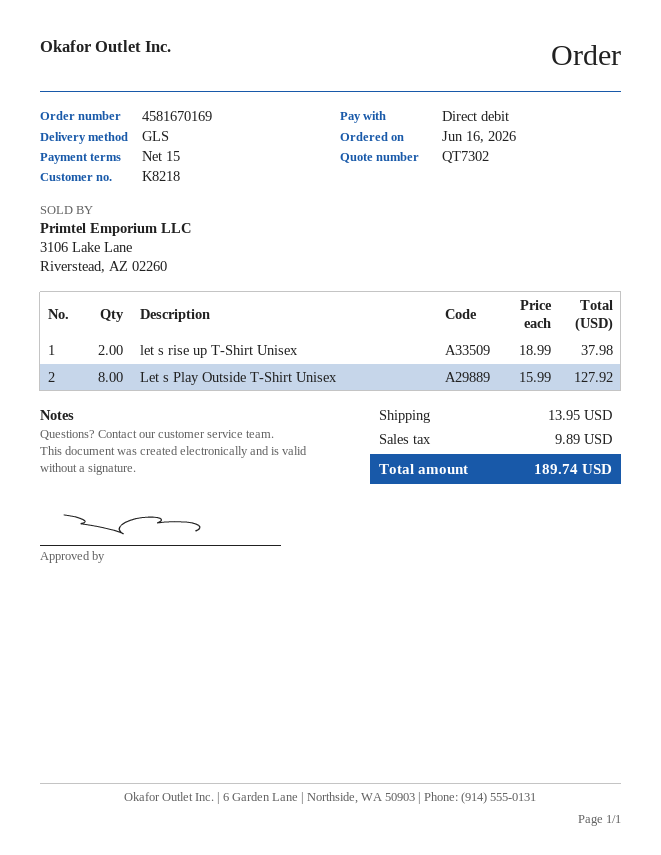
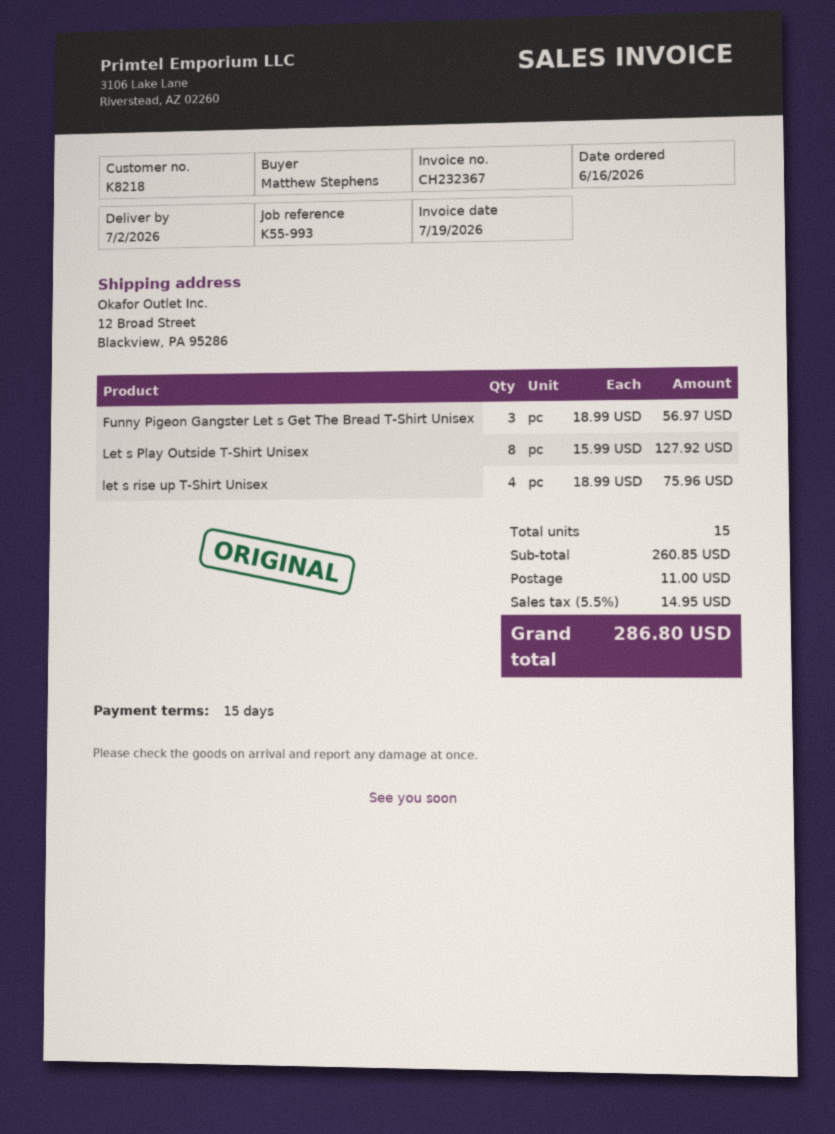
let s rise up T-Shirt Unisex: 2 x 18.99 = 37.98 -> 4 x 18.99 = 75.96
Funny Pigeon Gangster Let s Get The Bread T-Shirt Unisex: none -> 3 x 18.99 = 56.97
shipping: 13.95 -> 11.00
tax: 9.89 -> 14.95
total: 189.74 -> 286.80

